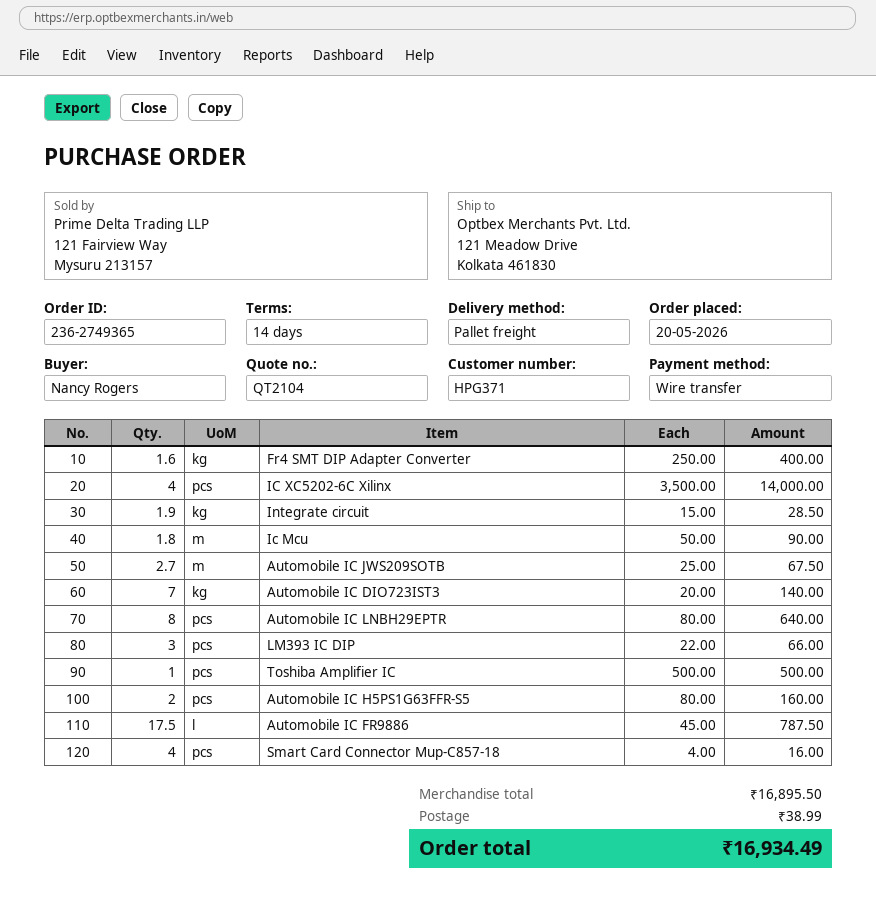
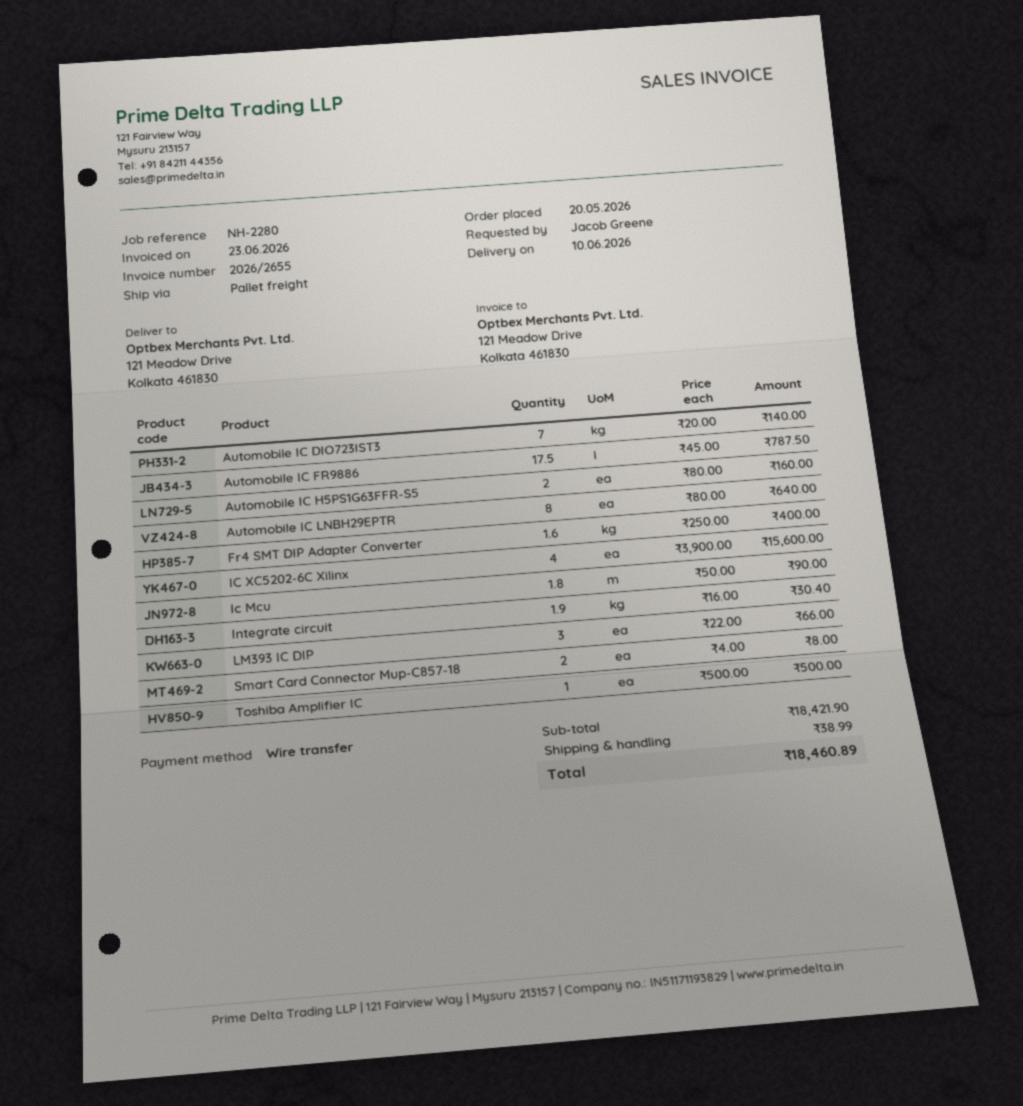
ordered by: Nancy Rogers -> Jacob Greene
IC XC5202-6C Xilinx: 4 x 3500.00 = 14000.00 -> 4 x 3900.00 = 15600.00
Integrate circuit: 1.9 x 15.00 = 28.50 -> 1.9 x 16.00 = 30.40
Automobile IC JWS209SOTB: 2.7 x 25.00 = 67.50 -> none
Smart Card Connector Mup-C857-18: 4 x 4.00 = 16.00 -> 2 x 4.00 = 8.00
subtotal: 16895.50 -> 18421.90
total: 16934.49 -> 18460.89

